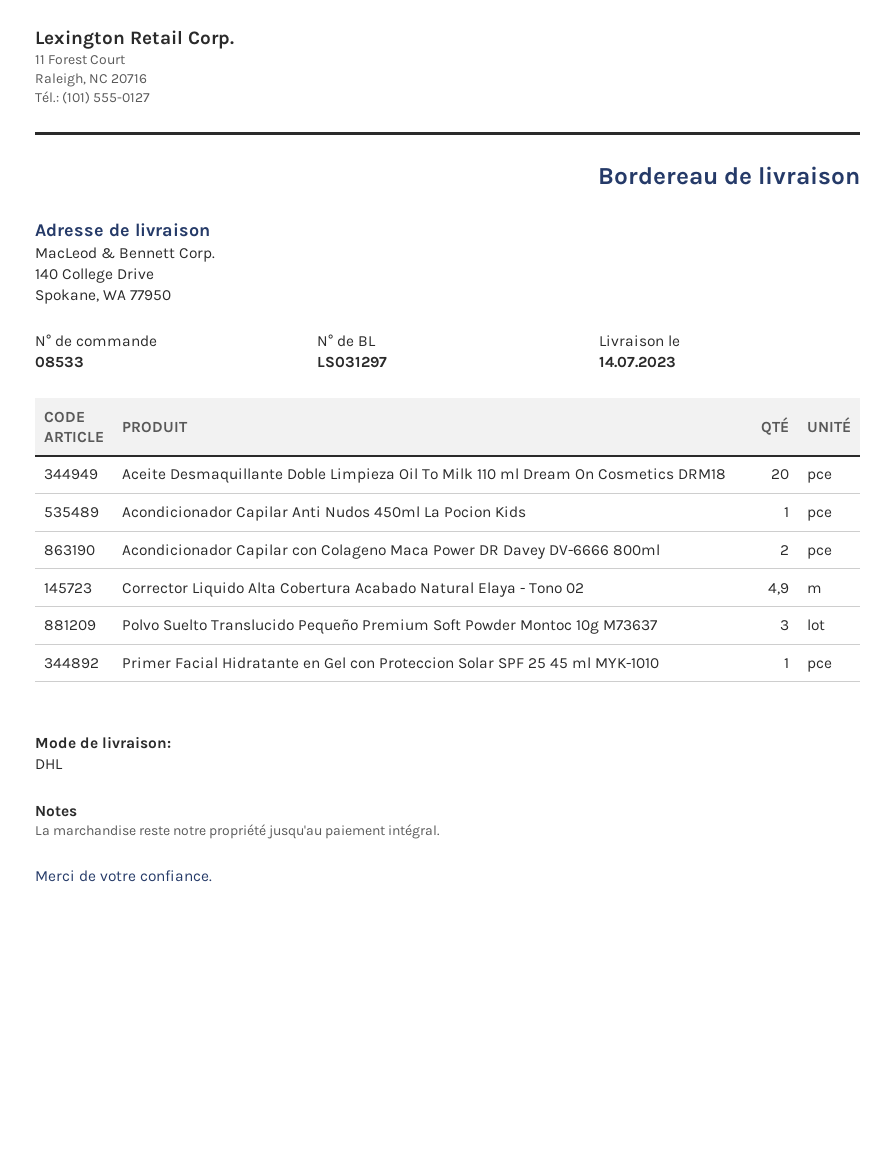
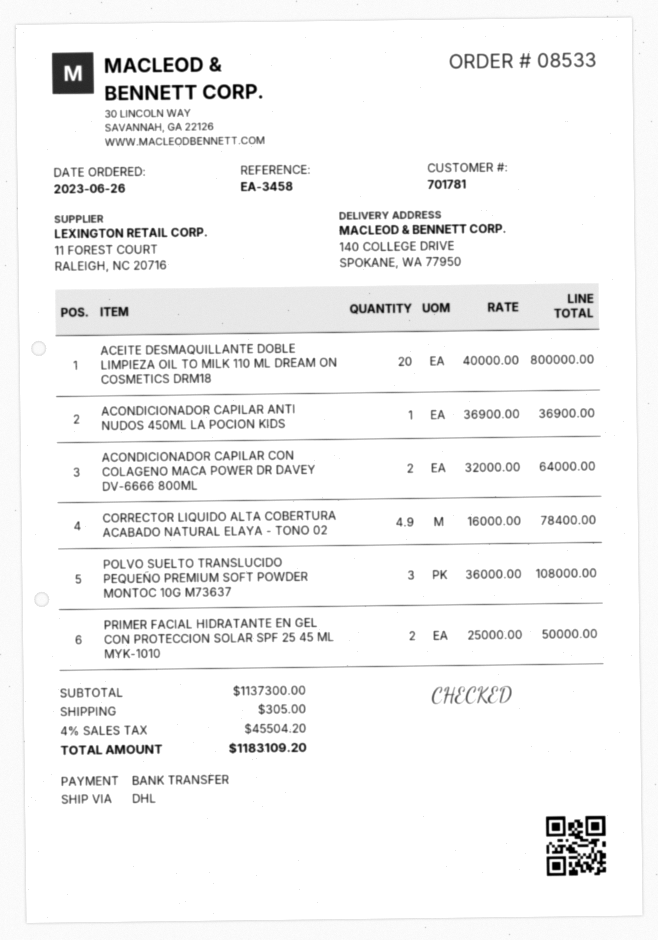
Primer Facial Hidratante en Gel con Proteccion Solar SPF 25 45 ml MYK-1010: 1 -> 2

